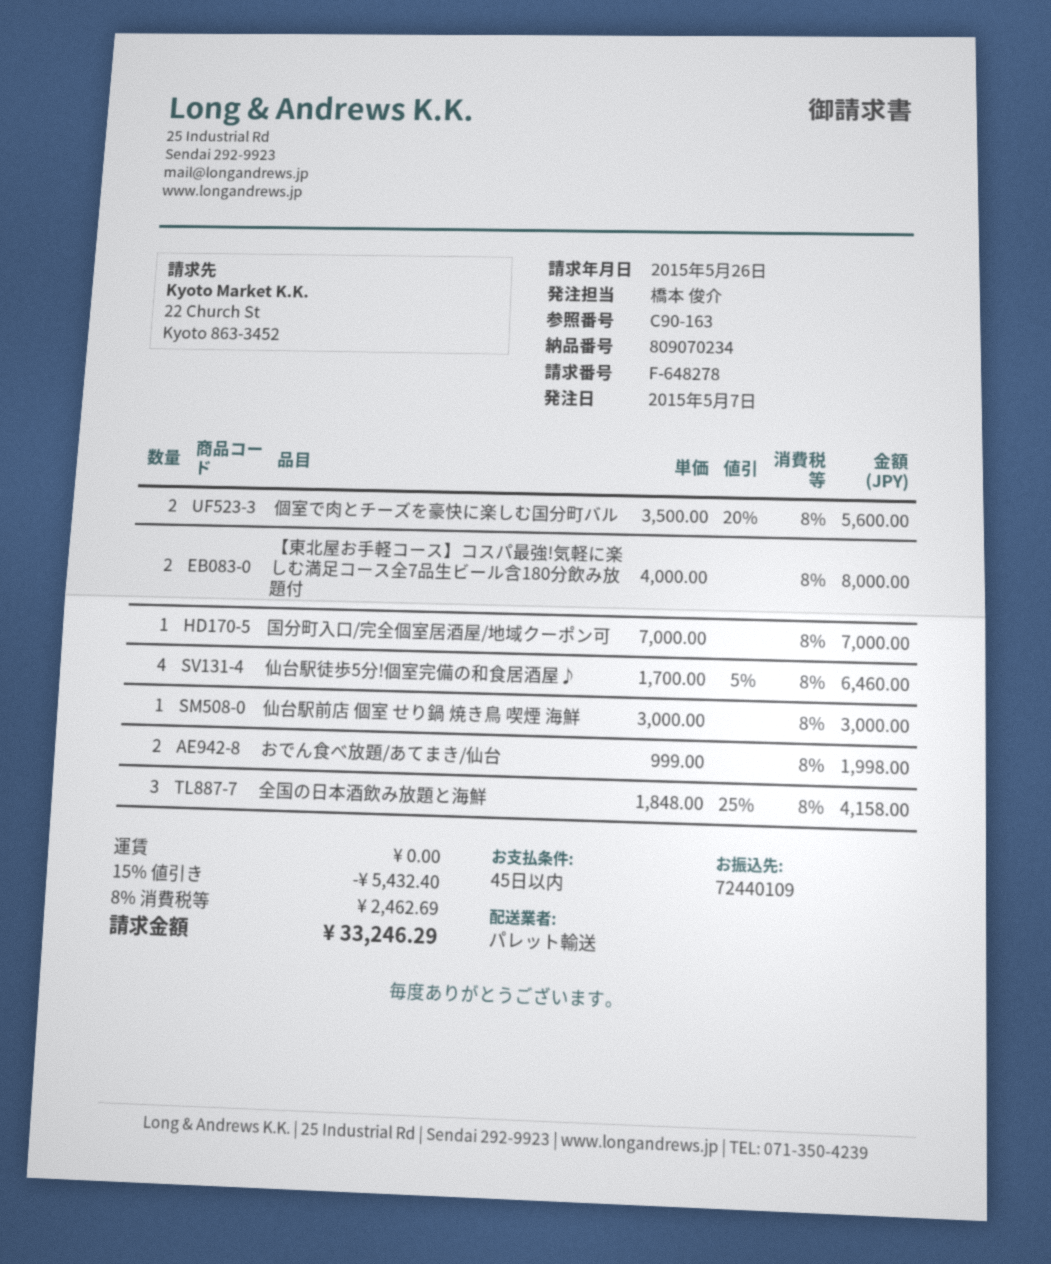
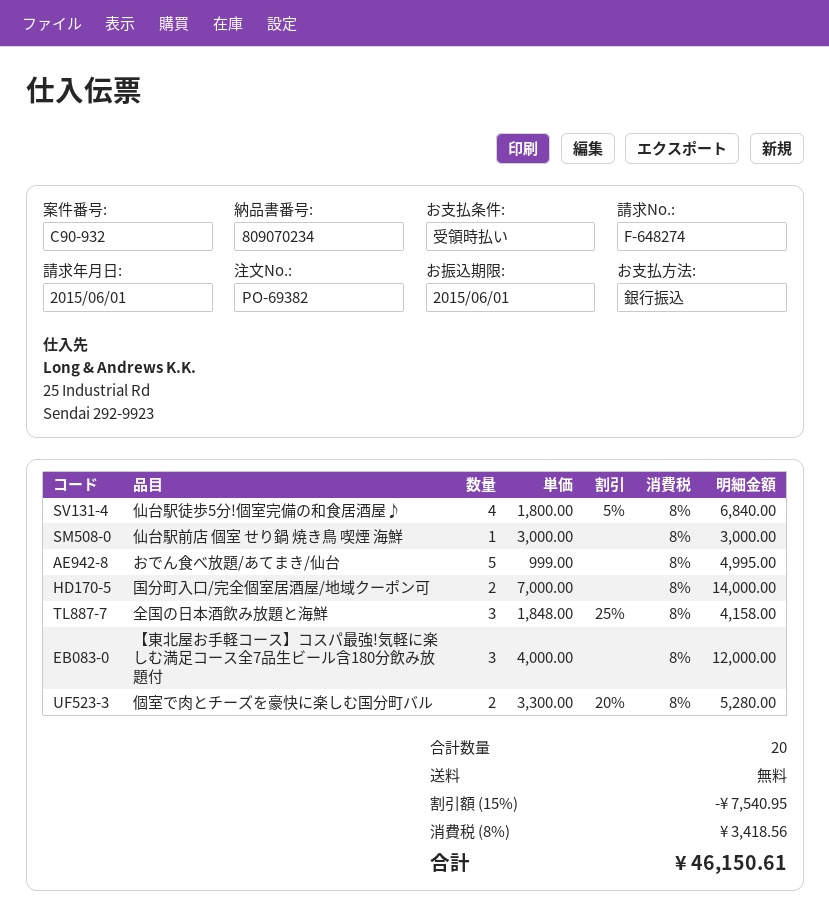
invoice number: F-648278 -> F-648274
invoice date: 2015-05-26 -> 2015-06-01
payment terms: 45 days -> on receipt
reference: C90-163 -> C90-932
個室で肉とチーズを豪快に楽しむ国分町バル: 2 x 3500.00 - 20% = 5600.00 -> 2 x 3300.00 - 20% = 5280.00
【東北屋お手軽コース】コスパ最強!気軽に楽しむ満足コース全7品生ビール含180分飲み放題付: 2 x 4000.00 = 8000.00 -> 3 x 4000.00 = 12000.00
国分町入口/完全個室居酒屋/地域クーポン可: 1 x 7000.00 = 7000.00 -> 2 x 7000.00 = 14000.00
仙台駅徒歩5分!個室完備の和食居酒屋♪: 4 x 1700.00 - 5% = 6460.00 -> 4 x 1800.00 - 5% = 6840.00
おでん食べ放題/あてまき/仙台: 2 x 999.00 = 1998.00 -> 5 x 999.00 = 4995.00
discount: 15% = 5432.40 -> 15% = 7540.95
tax: 8% = 2462.69 -> 8% = 3418.56
total: 33246.29 -> 46150.61

